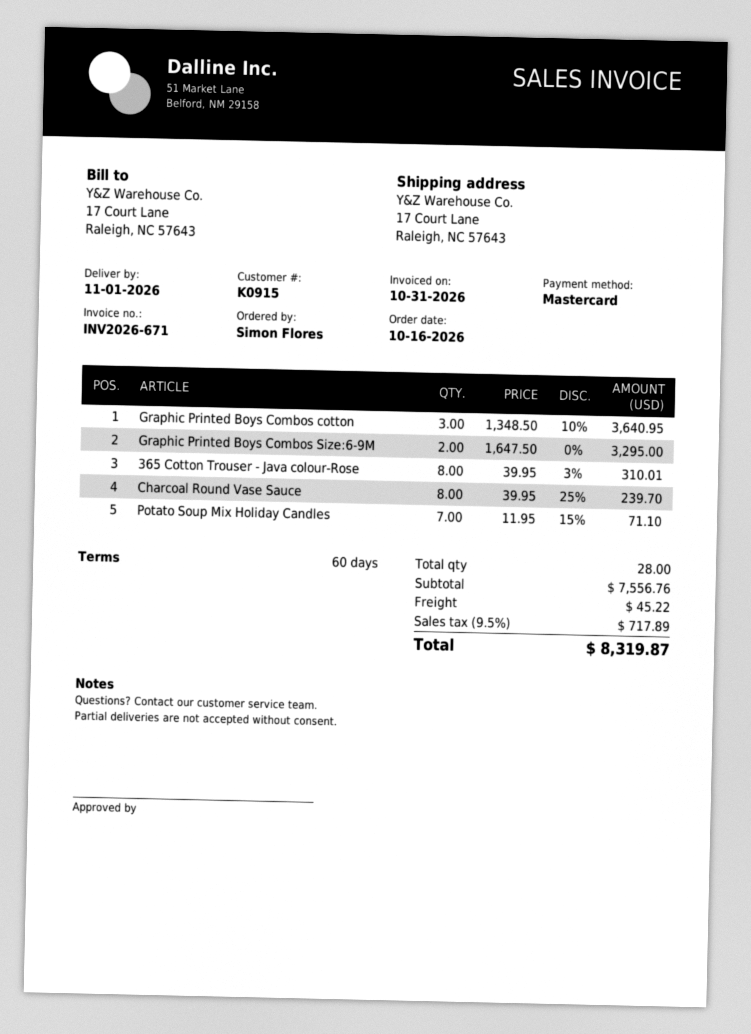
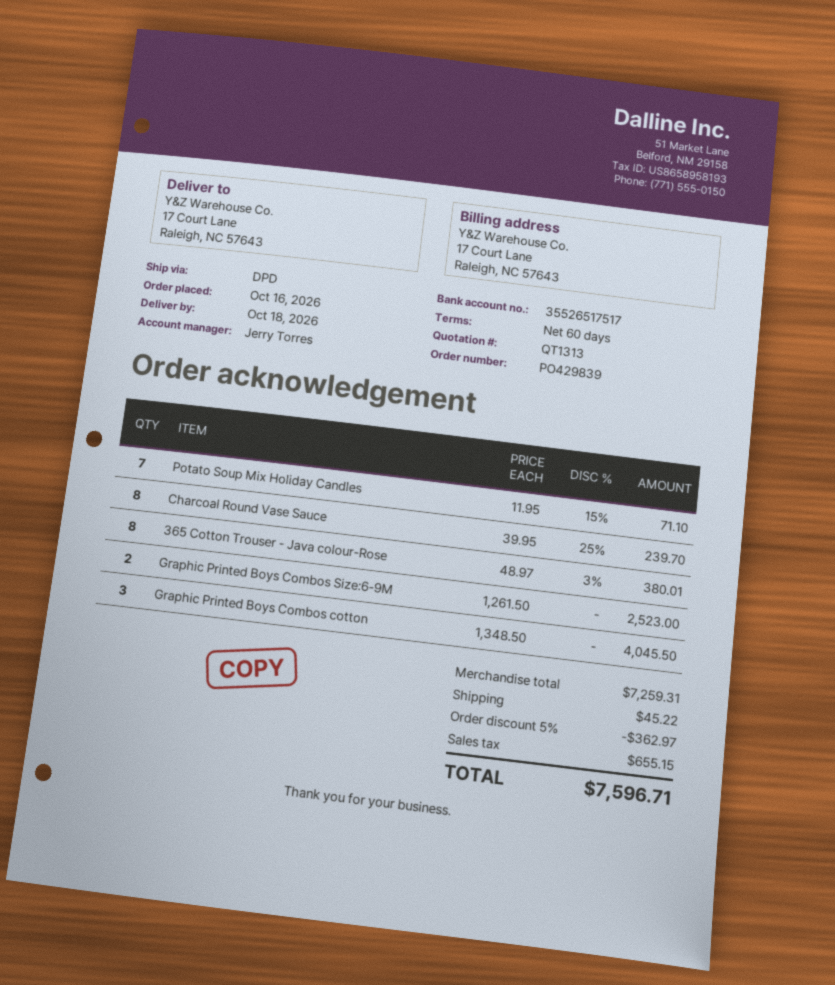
delivery date: 2026-11-01 -> 2026-10-18
Graphic Printed Boys Combos cotton: 3 x 1348.50 - 10% = 3640.95 -> 3 x 1348.50 = 4045.50
Graphic Printed Boys Combos Size:6-9M: 2 x 1647.50 = 3295.00 -> 2 x 1261.50 = 2523.00
365 Cotton Trouser - Java colour-Rose: 8 x 39.95 - 3% = 310.01 -> 8 x 48.97 - 3% = 380.01
subtotal: 7556.76 -> 7259.31
discount: none -> 5% = 362.97
tax: 717.89 -> 655.15
total: 8319.87 -> 7596.71

